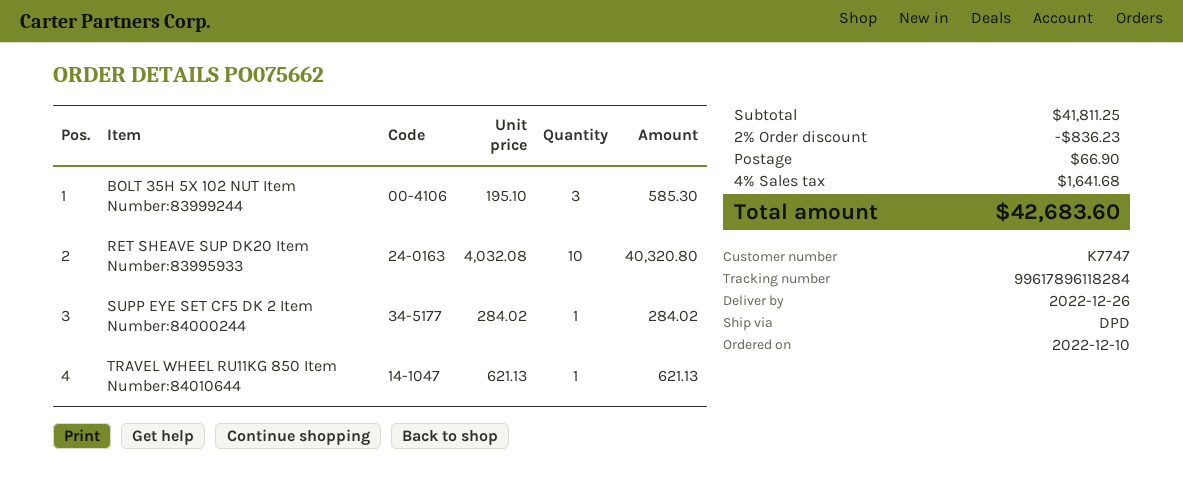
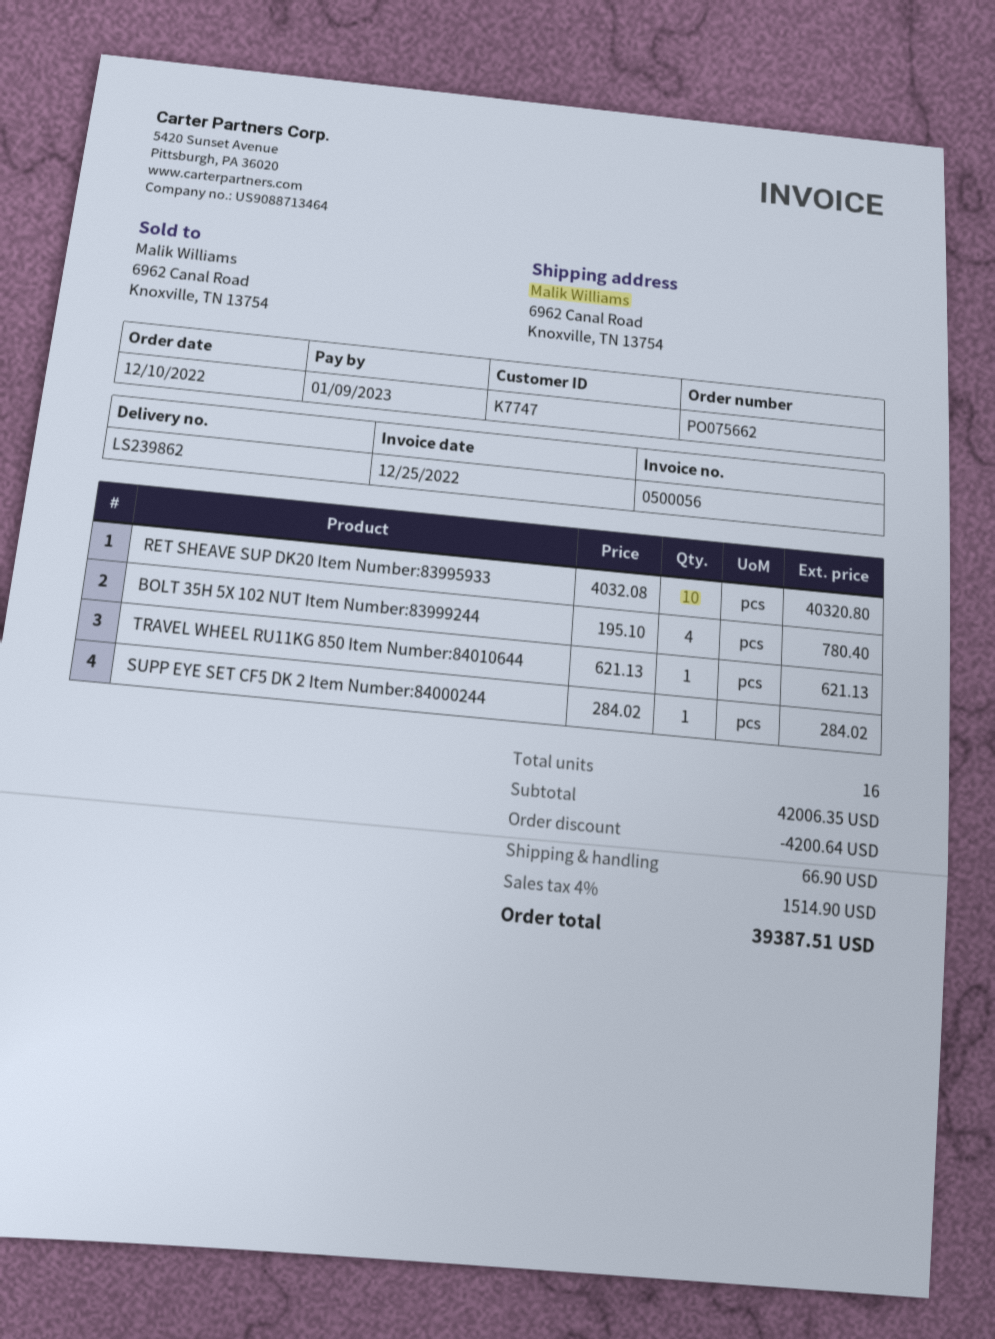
BOLT 35H 5X 102 NUT Item Number:83999244: 3 x 195.10 = 585.30 -> 4 x 195.10 = 780.40
subtotal: 41811.25 -> 42006.35
discount: 836.23 -> 4200.64
tax: 4% = 1641.68 -> 4% = 1514.90
total: 42683.60 -> 39387.51

